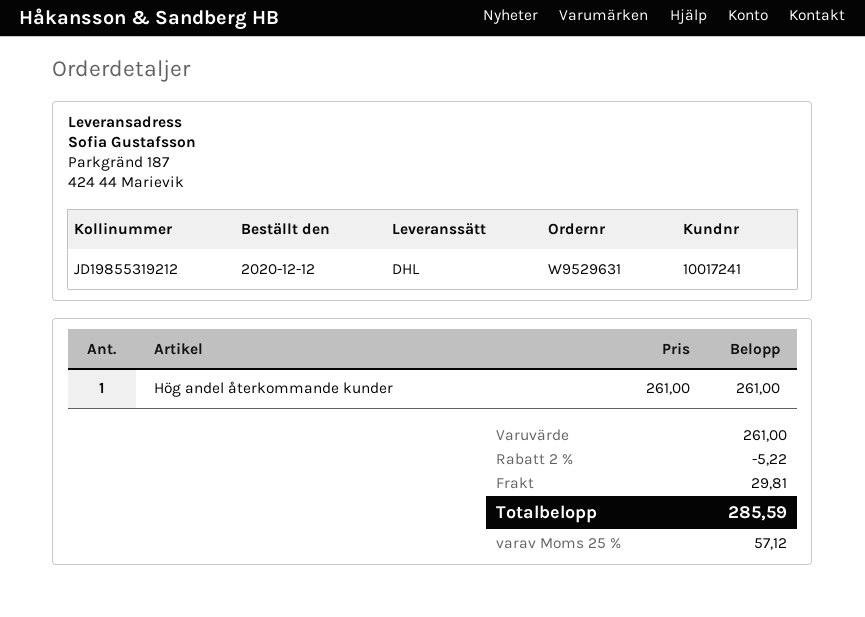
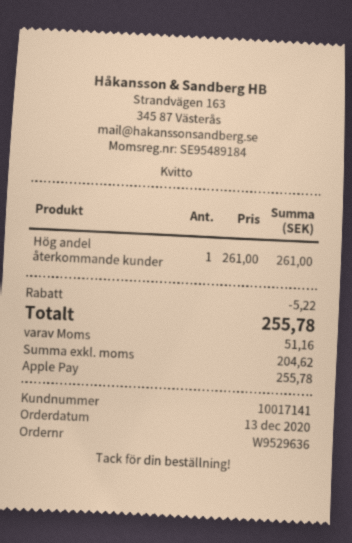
order number: W9529631 -> W9529636
order date: 2020-12-12 -> 2020-12-13
customer number: 10017241 -> 10017141
shipping: 29.81 -> none
tax: 57.12 -> 51.16
total: 285.59 -> 255.78

